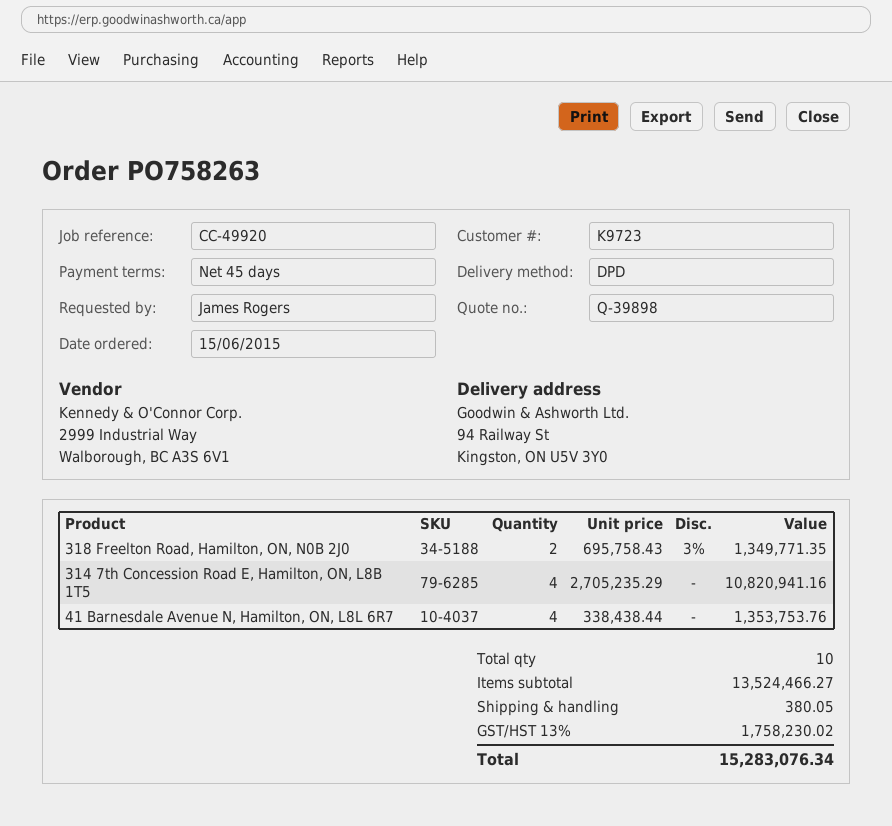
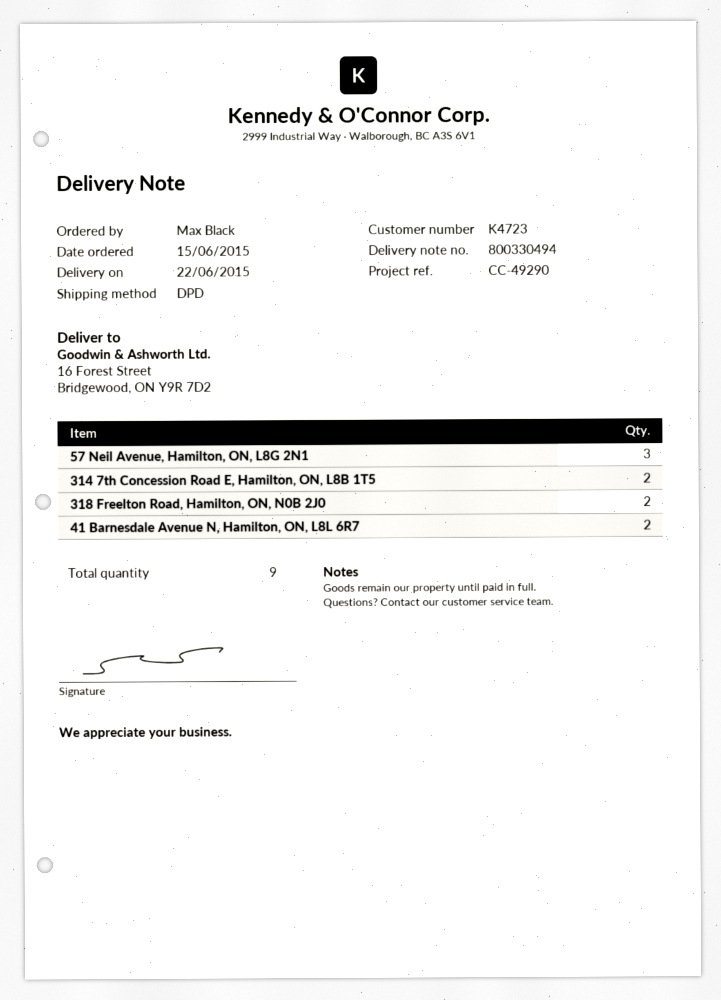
customer number: K9723 -> K4723
reference: CC-49920 -> CC-49290
ordered by: James Rogers -> Max Black
ship to: 94 Railway St, Kingston, ON U5V 3Y0 -> 16 Forest Street, Bridgewood, ON Y9R 7D2
314 7th Concession Road E, Hamilton, ON, L8B 1T5: 4 -> 2
41 Barnesdale Avenue N, Hamilton, ON, L8L 6R7: 4 -> 2
57 Neil Avenue, Hamilton, ON, L8G 2N1: none -> 3
total quantity: 10 -> 9

